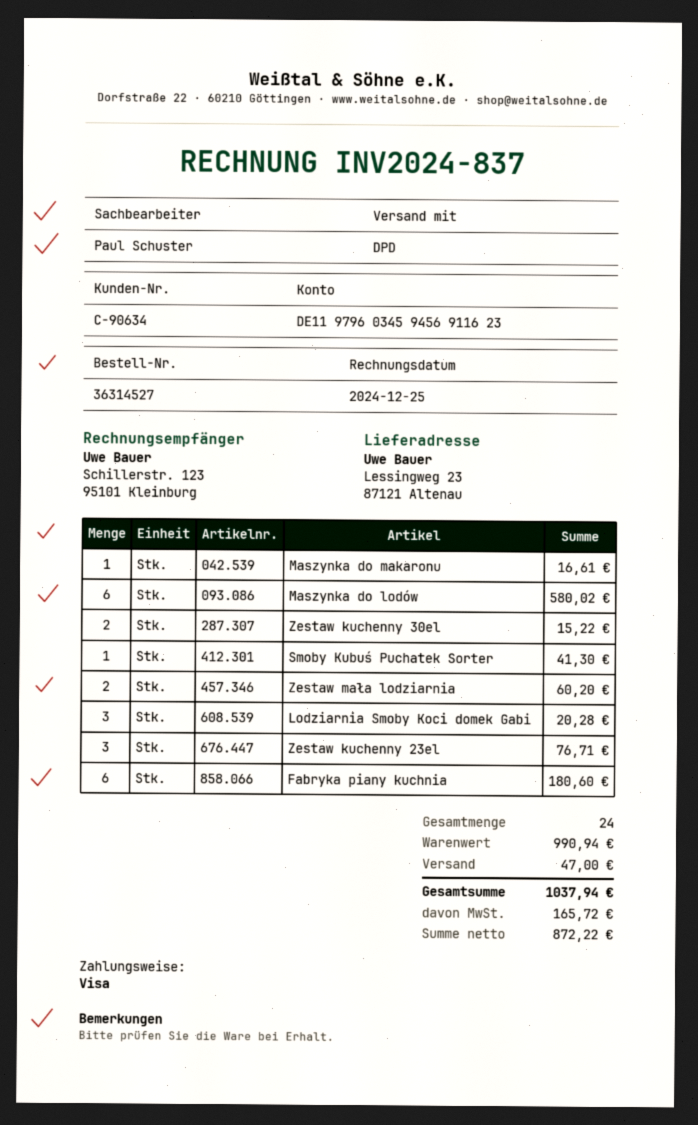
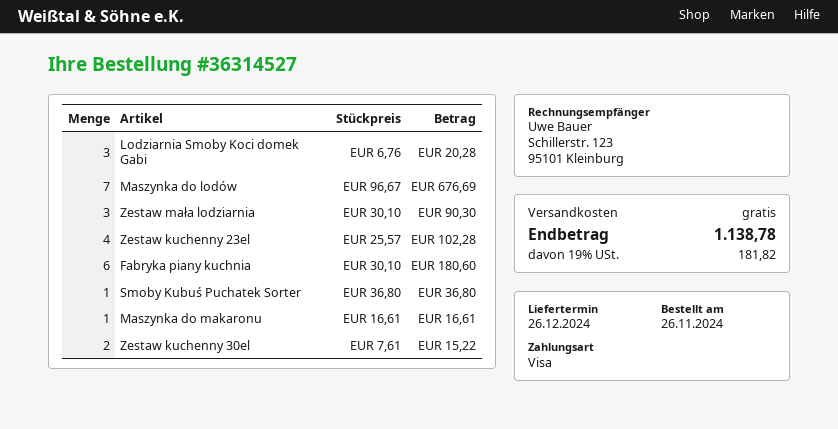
Maszynka do lodów: 6 for 580.02 -> 7 for 676.69
Smoby Kubuś Puchatek Sorter: 1 for 41.30 -> 1 for 36.80
Zestaw mała lodziarnia: 2 for 60.20 -> 3 for 90.30
Zestaw kuchenny 23el: 3 for 76.71 -> 4 for 102.28
shipping: 47.00 -> 0.00
tax: 165.72 -> 181.82
total: 1037.94 -> 1138.78

